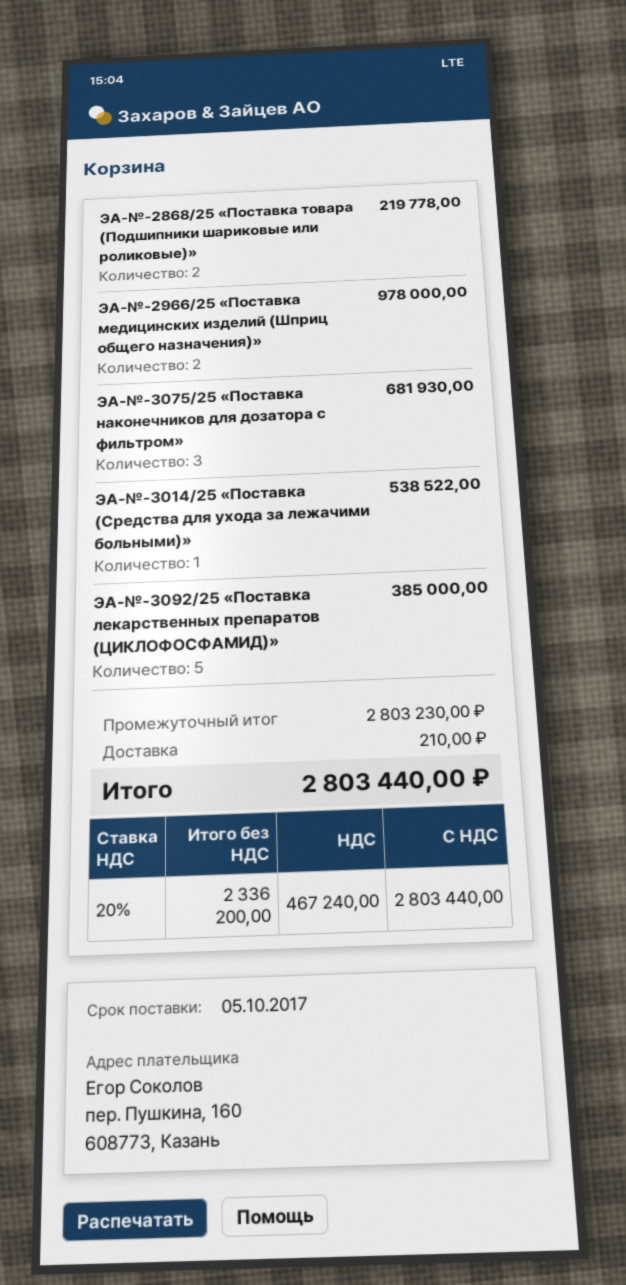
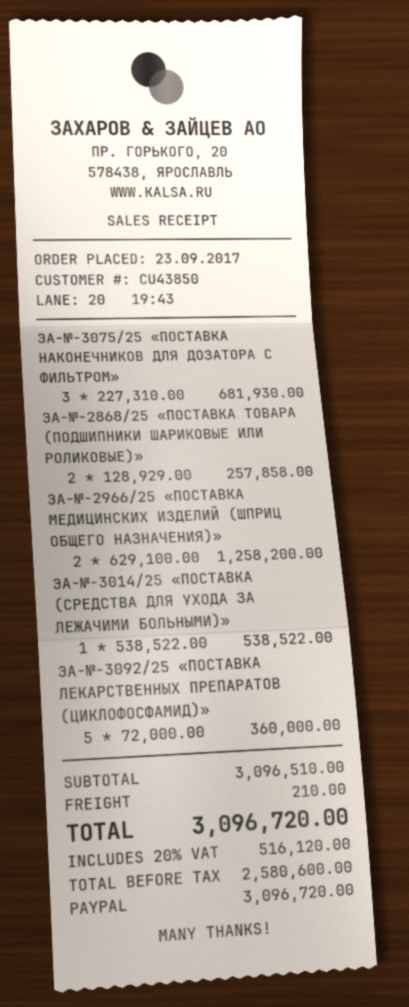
ЭА-№-2868/25 «Поставка товара (Подшипники шариковые или роликовые)»: 2 for 219778.00 -> 2 for 257858.00
ЭА-№-2966/25 «Поставка медицинских изделий (Шприц общего назначения)»: 2 for 978000.00 -> 2 for 1258200.00
ЭА-№-3092/25 «Поставка лекарственных препаратов (ЦИКЛОФОСФАМИД)»: 5 for 385000.00 -> 5 for 360000.00
subtotal: 2803230.00 -> 3096510.00
net: 2336200.00 -> 2580600.00
tax: 20% = 467240.00 -> 20% = 516120.00
total: 2803440.00 -> 3096720.00

